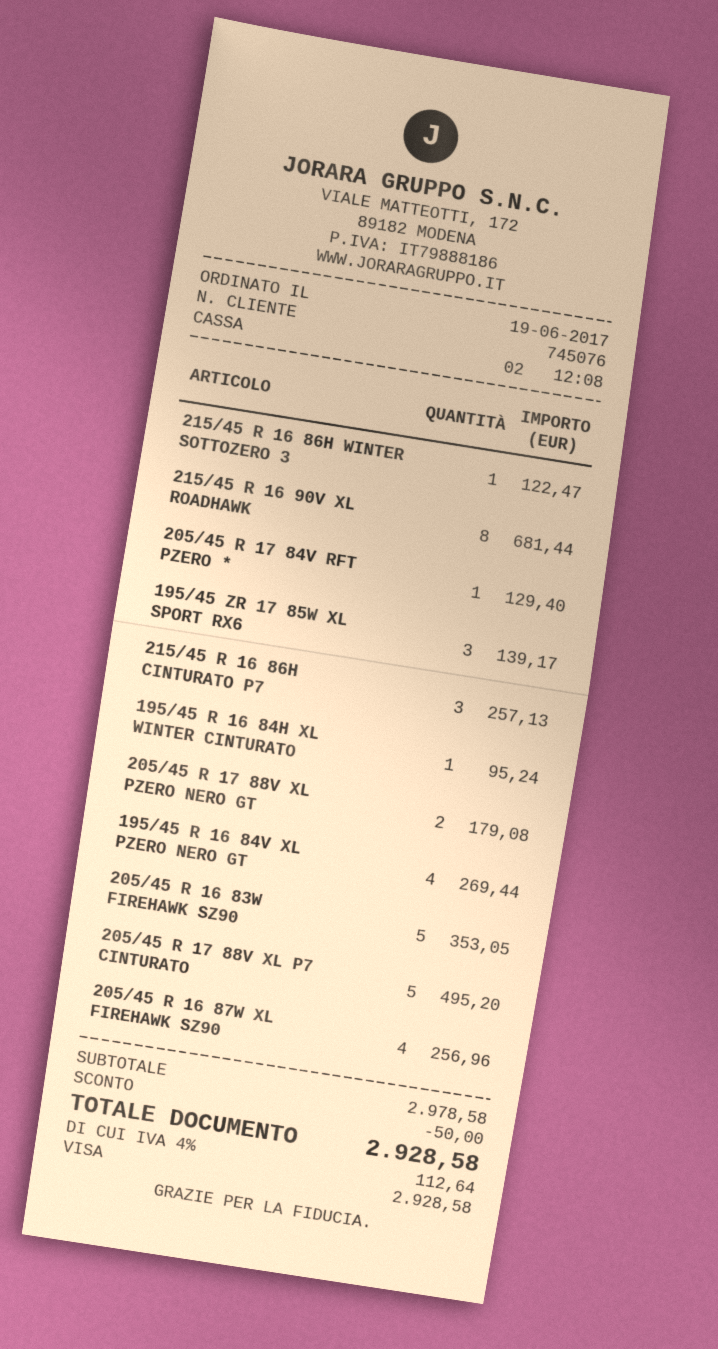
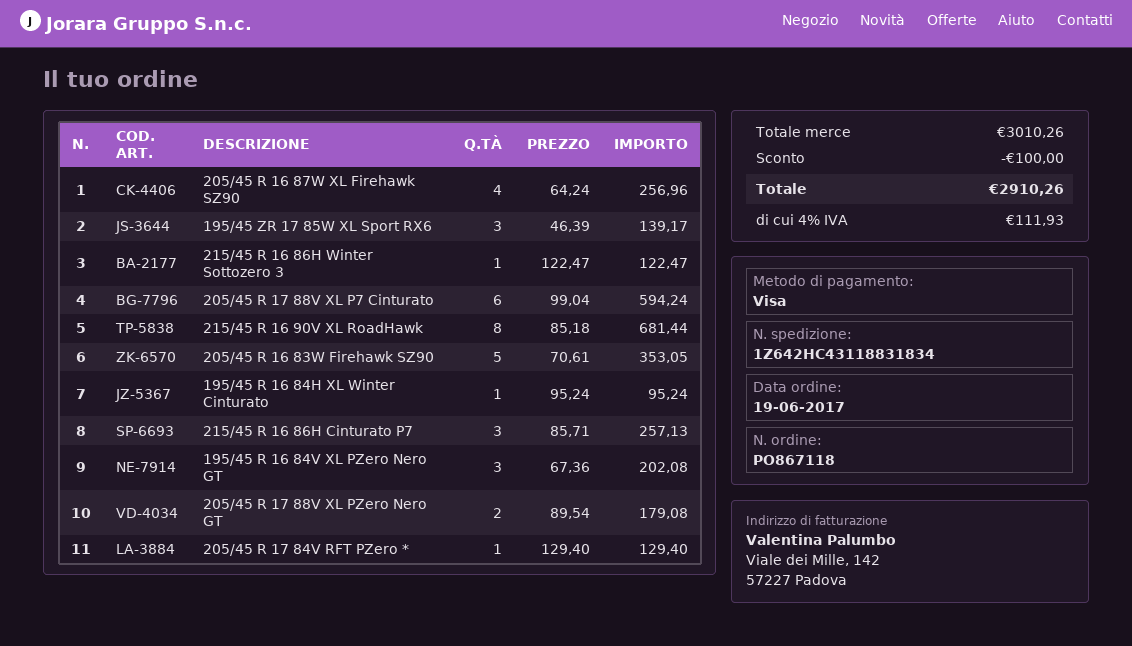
195/45 R 16 84V XL PZERO NERO GT: 4 for 269.44 -> 3 for 202.08
205/45 R 17 88V XL P7 CINTURATO: 5 for 495.20 -> 6 for 594.24
subtotal: 2978.58 -> 3010.26
discount: 50.00 -> 100.00
tax: 4% = 112.64 -> 4% = 111.93
total: 2928.58 -> 2910.26

